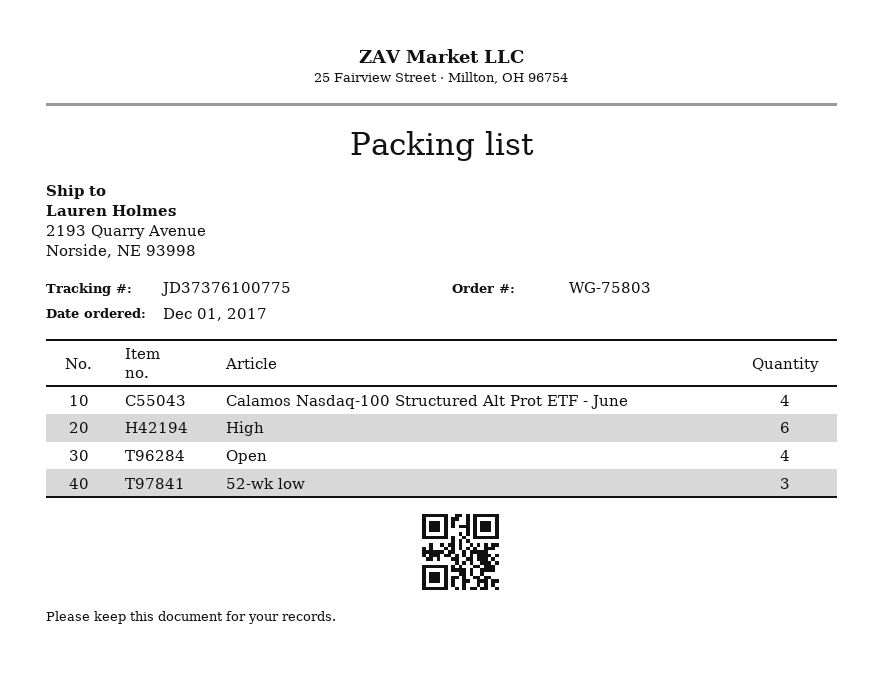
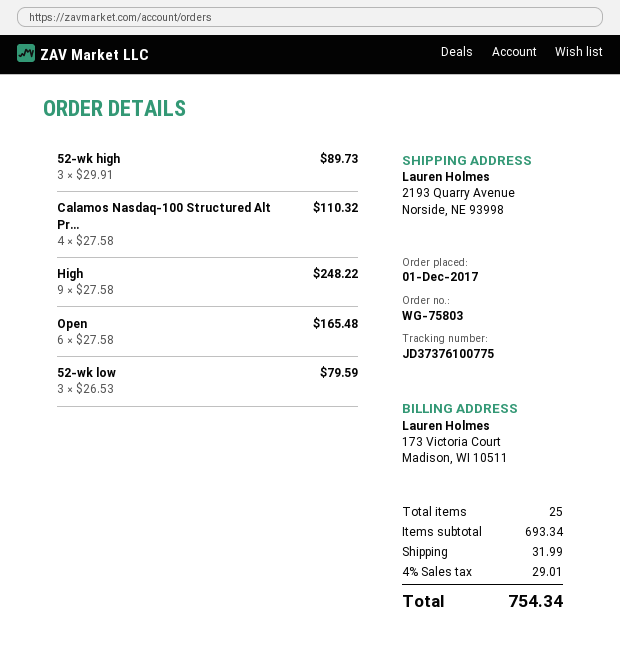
High: 6 -> 9
Open: 4 -> 6
52-wk high: none -> 3

